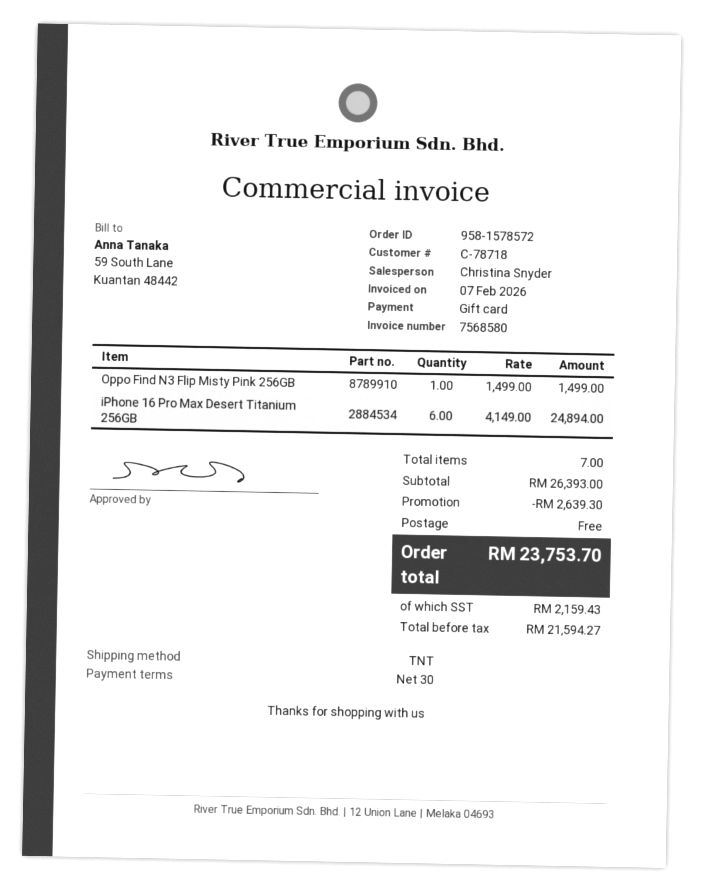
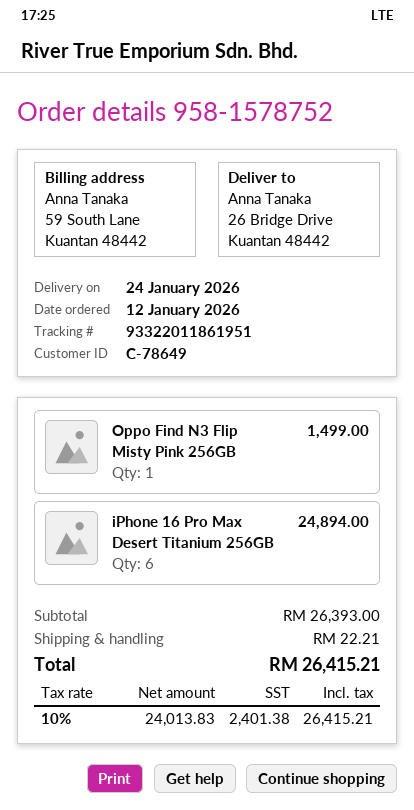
order number: 958-1578572 -> 958-1578752
customer number: C-78718 -> C-78649
discount: 2639.30 -> none
shipping: 0.00 -> 22.21
net: 21594.27 -> 24013.83
tax: 2159.43 -> 2401.38
total: 23753.70 -> 26415.21

